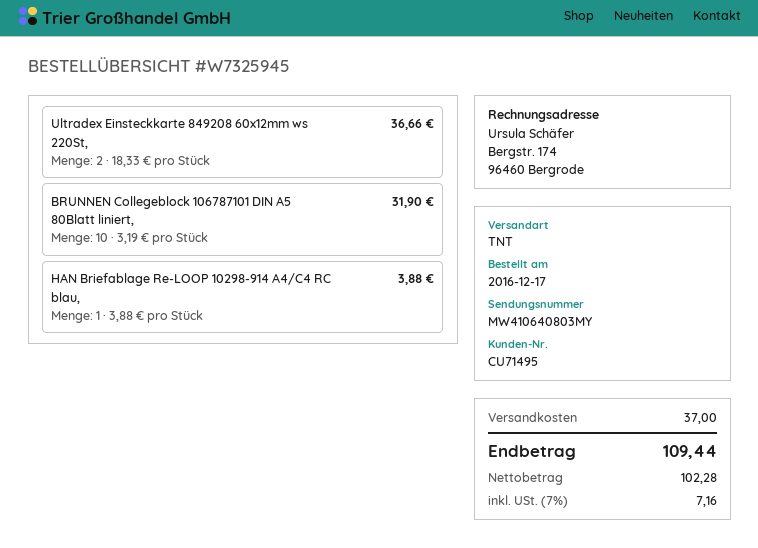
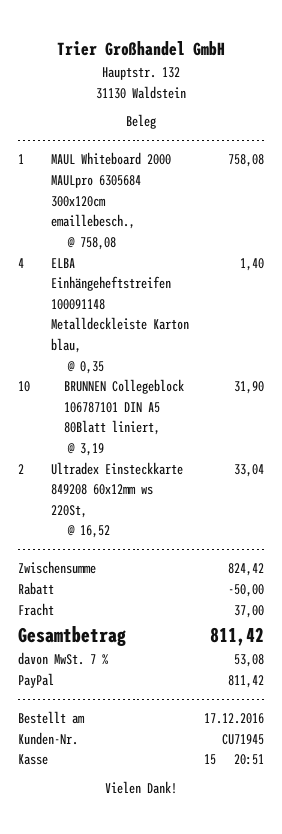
customer number: CU71495 -> CU71945
Ultradex Einsteckkarte 849208 60x12mm ws 220St,: 2 x 18.33 = 36.66 -> 2 x 16.52 = 33.04
HAN Briefablage Re-LOOP 10298-914 A4/C4 RC blau,: 1 x 3.88 = 3.88 -> none
MAUL Whiteboard 2000 MAULpro 6305684 300x120cm emaillebesch.,: none -> 1 x 758.08 = 758.08
ELBA Einhängeheftstreifen 100091148 Metalldeckleiste Karton blau,: none -> 4 x 0.35 = 1.40
discount: none -> 50.00
tax: 7% = 7.16 -> 7% = 53.08
total: 109.44 -> 811.42

